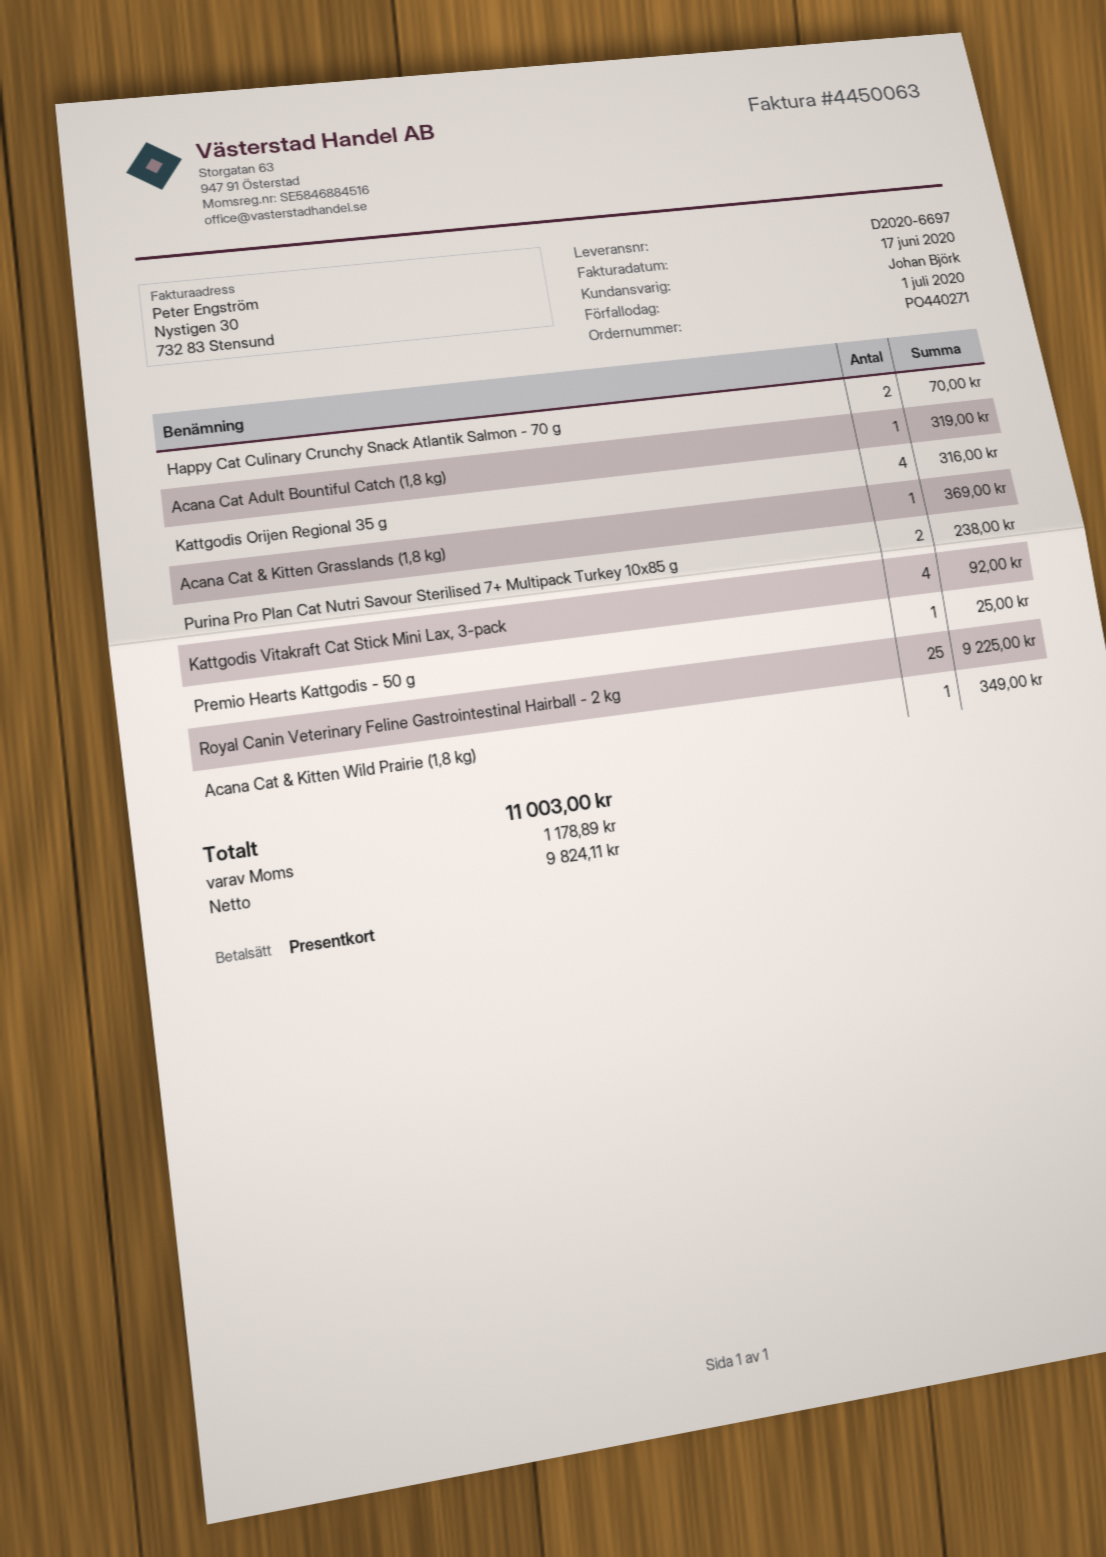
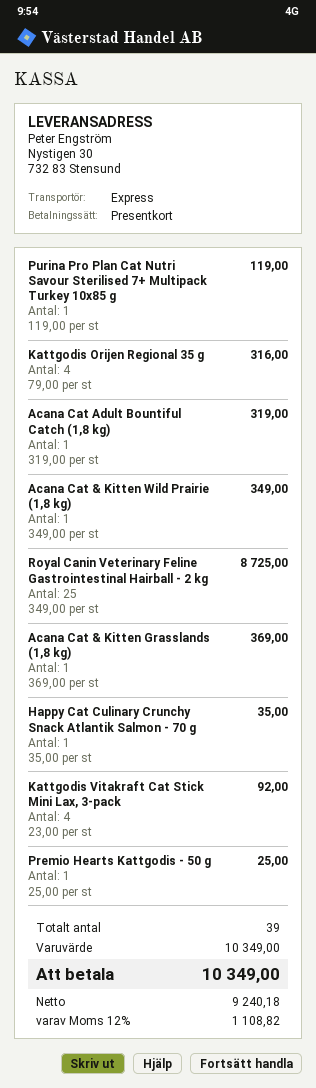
Happy Cat Culinary Crunchy Snack Atlantik Salmon - 70 g: 2 for 70.00 -> 1 for 35.00
Purina Pro Plan Cat Nutri Savour Sterilised 7+ Multipack Turkey 10x85 g: 2 for 238.00 -> 1 for 119.00
Royal Canin Veterinary Feline Gastrointestinal Hairball - 2 kg: 25 for 9225.00 -> 25 for 8725.00
net: 9824.11 -> 9240.18
tax: 1178.89 -> 1108.82
total: 11003.00 -> 10349.00

